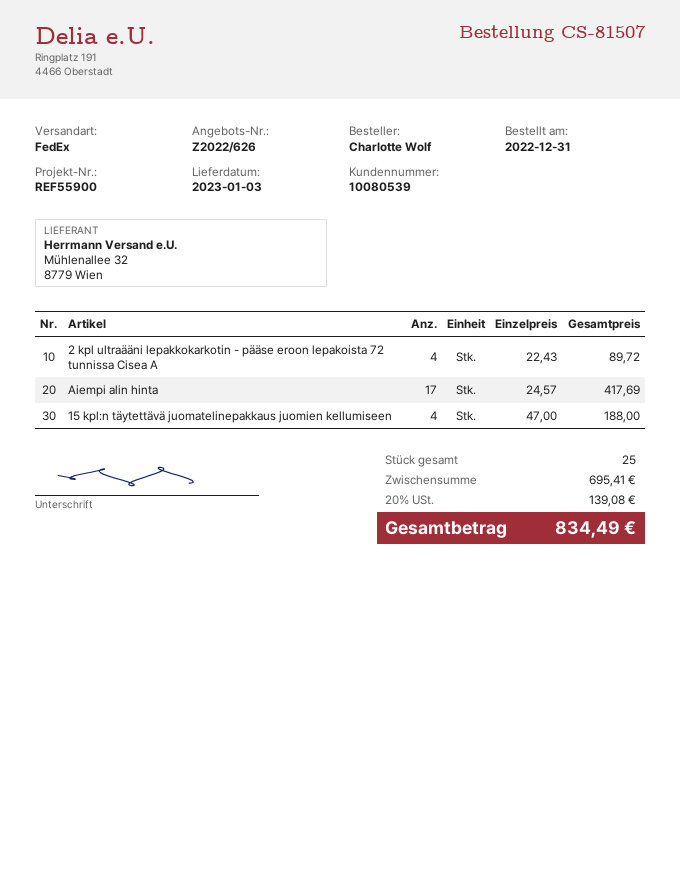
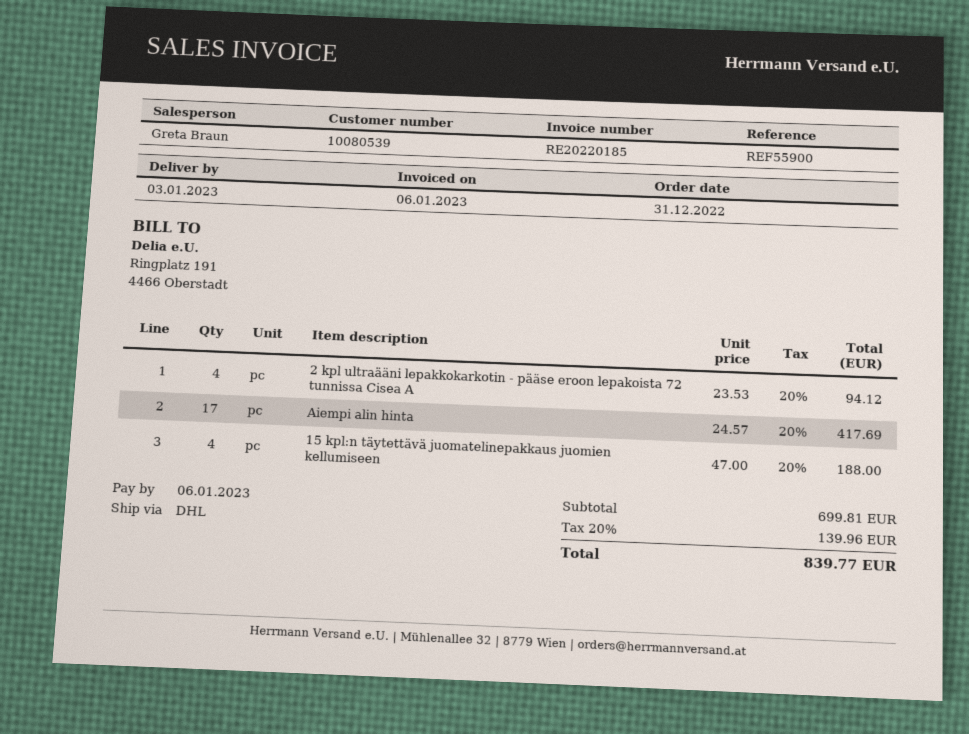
shipping method: FedEx -> DHL
2 kpl ultraääni lepakkokarkotin - pääse eroon lepakoista 72 tunnissa Cisea A: 4 x 22.43 = 89.72 -> 4 x 23.53 = 94.12
subtotal: 695.41 -> 699.81
tax: 20% = 139.08 -> 20% = 139.96
total: 834.49 -> 839.77

